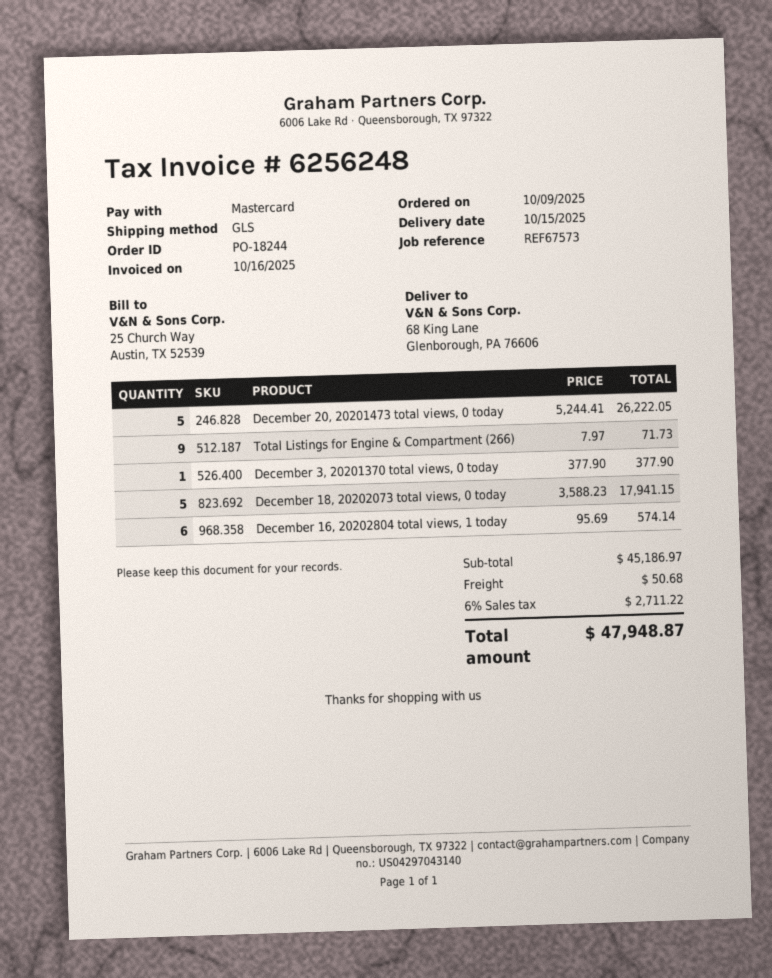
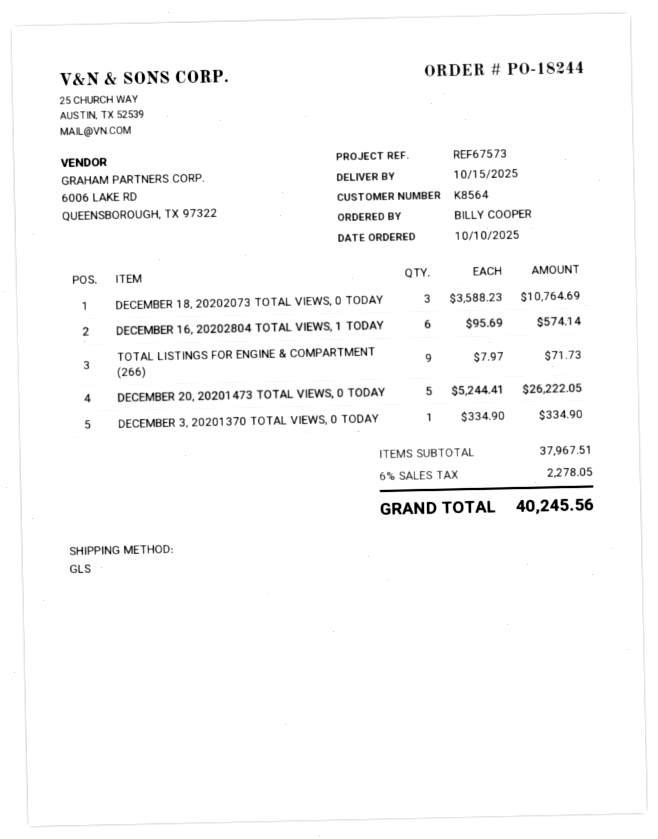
order date: 2025-10-09 -> 2025-10-10
December 3, 20201370 total views, 0 today: 1 x 377.90 = 377.90 -> 1 x 334.90 = 334.90
December 18, 20202073 total views, 0 today: 5 x 3588.23 = 17941.15 -> 3 x 3588.23 = 10764.69
subtotal: 45186.97 -> 37967.51
shipping: 50.68 -> none
tax: 6% = 2711.22 -> 6% = 2278.05
total: 47948.87 -> 40245.56

